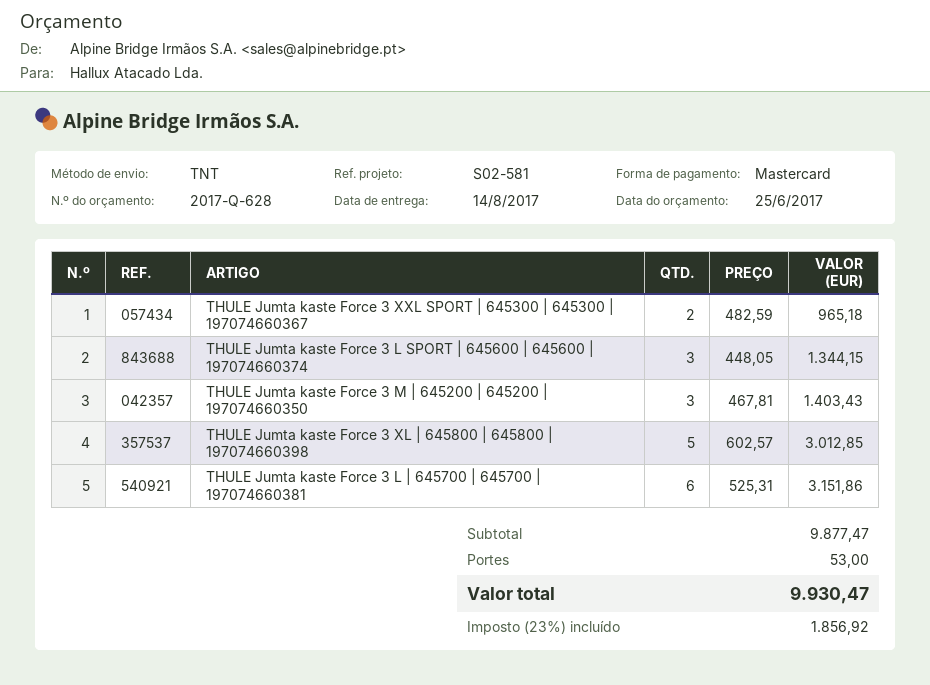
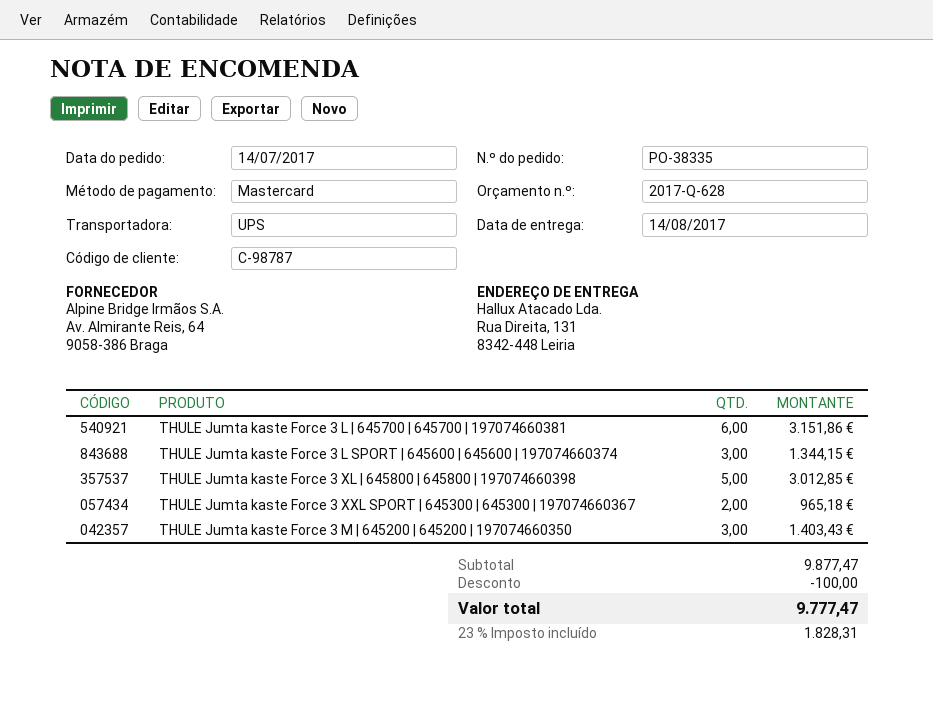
shipping method: TNT -> UPS
discount: none -> 100.00
shipping: 53.00 -> none
tax: 23% = 1856.92 -> 23% = 1828.31
total: 9930.47 -> 9777.47

